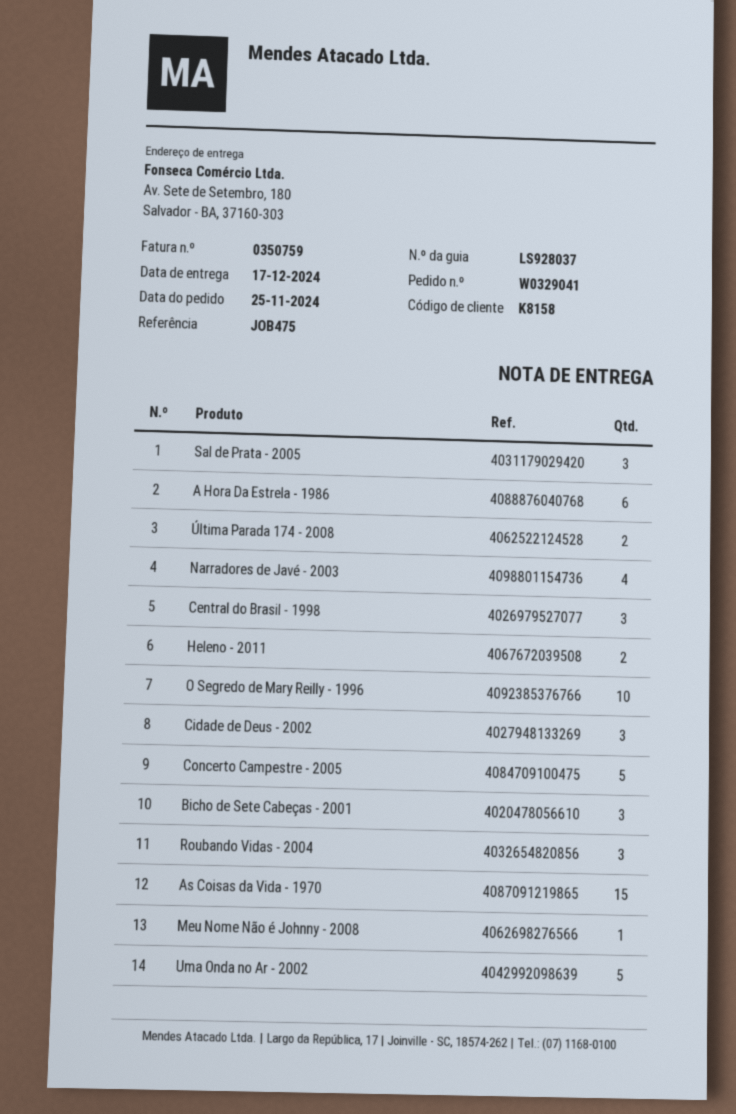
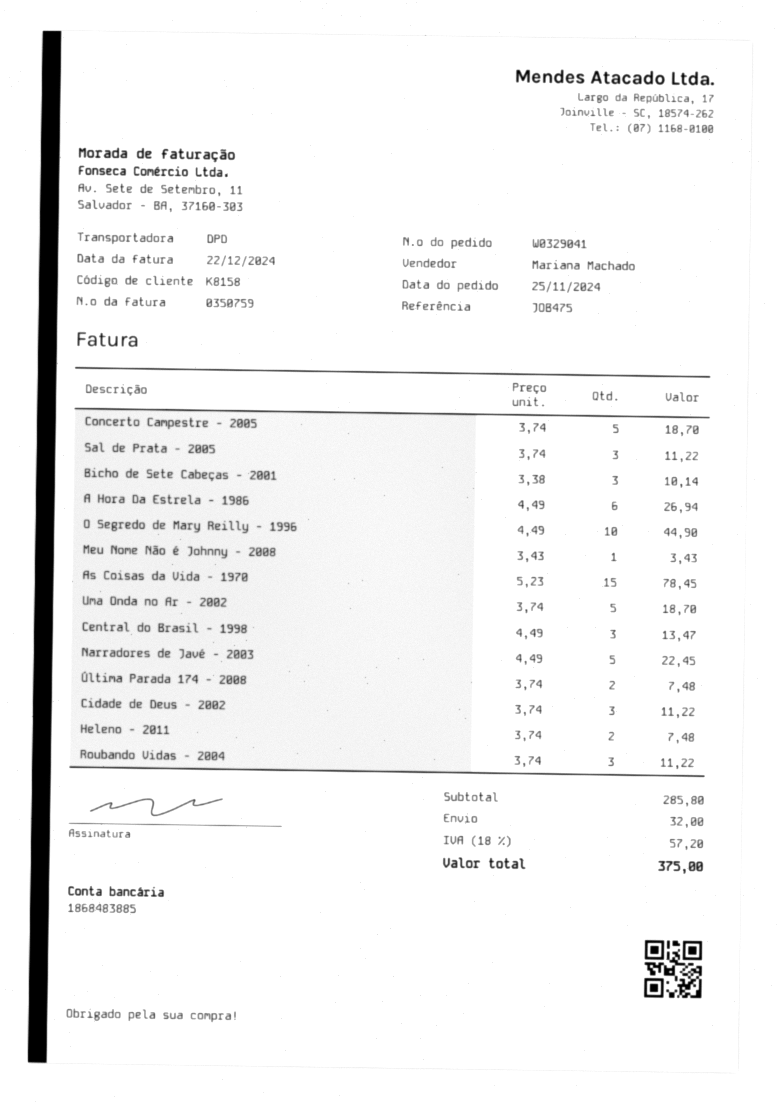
Narradores de Javé - 2003: 4 -> 5

